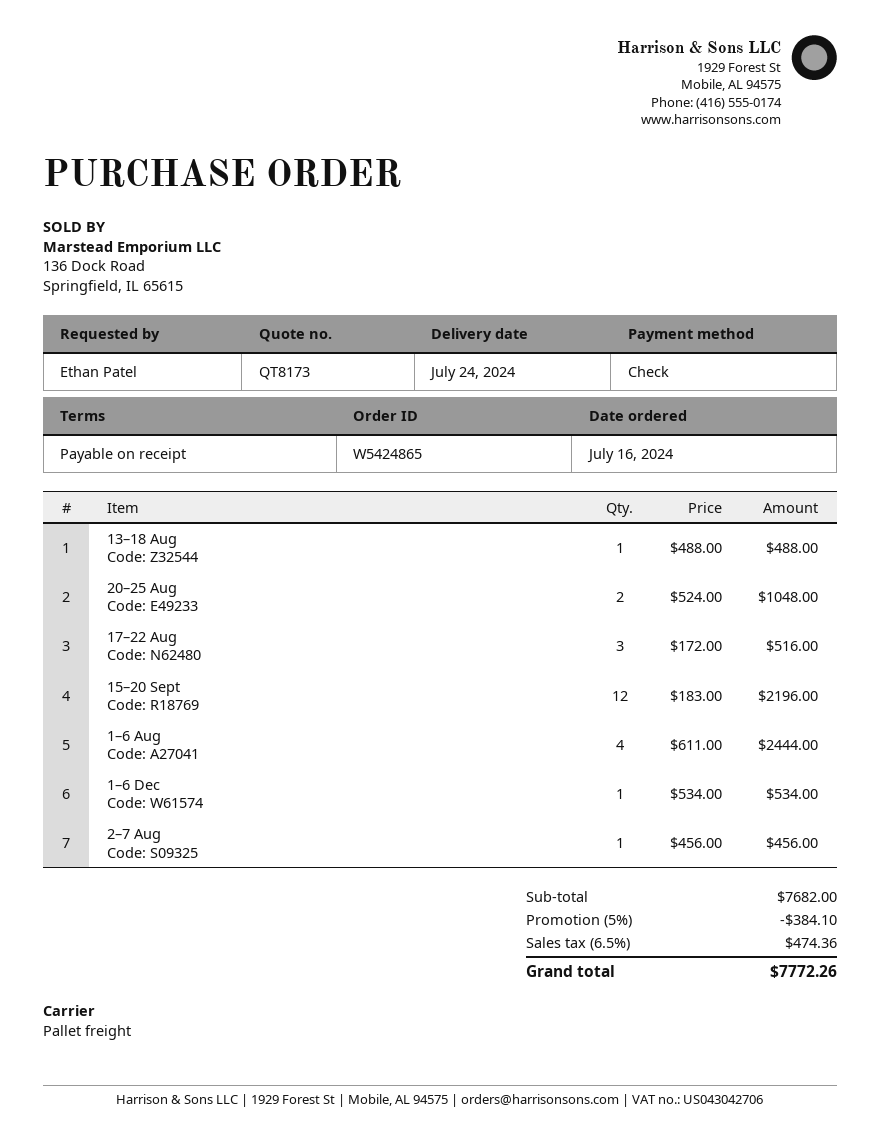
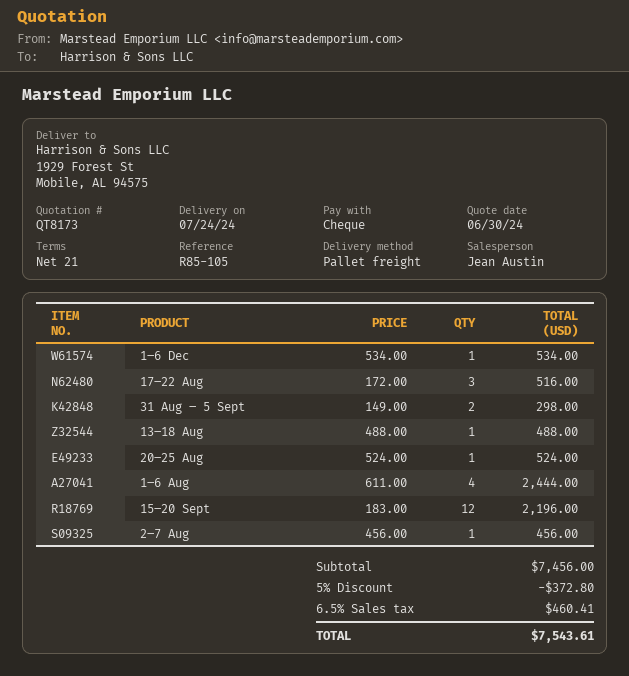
payment terms: on receipt -> 21 days
20–25 Aug: 2 x 524.00 = 1048.00 -> 1 x 524.00 = 524.00
31 Aug – 5 Sept: none -> 2 x 149.00 = 298.00
subtotal: 7682.00 -> 7456.00
discount: 5% = 384.10 -> 5% = 372.80
tax: 6.5% = 474.36 -> 6.5% = 460.41
total: 7772.26 -> 7543.61

